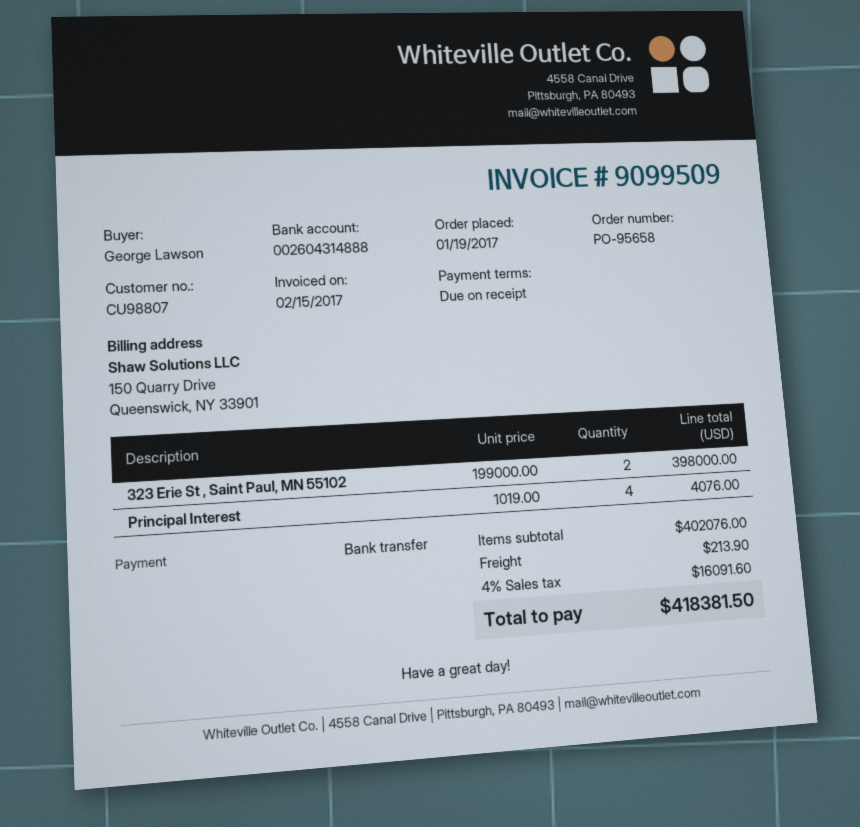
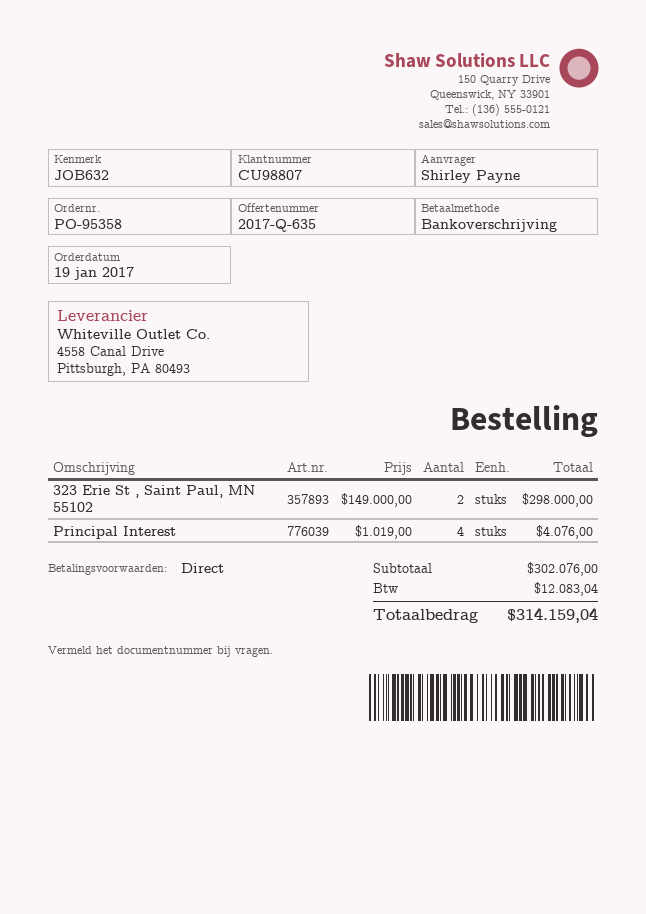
order number: PO-95658 -> PO-95358
ordered by: George Lawson -> Shirley Payne
323 Erie St , Saint Paul, MN 55102: 2 x 199000.00 = 398000.00 -> 2 x 149000.00 = 298000.00
subtotal: 402076.00 -> 302076.00
shipping: 213.90 -> none
tax: 16091.60 -> 12083.04
total: 418381.50 -> 314159.04

